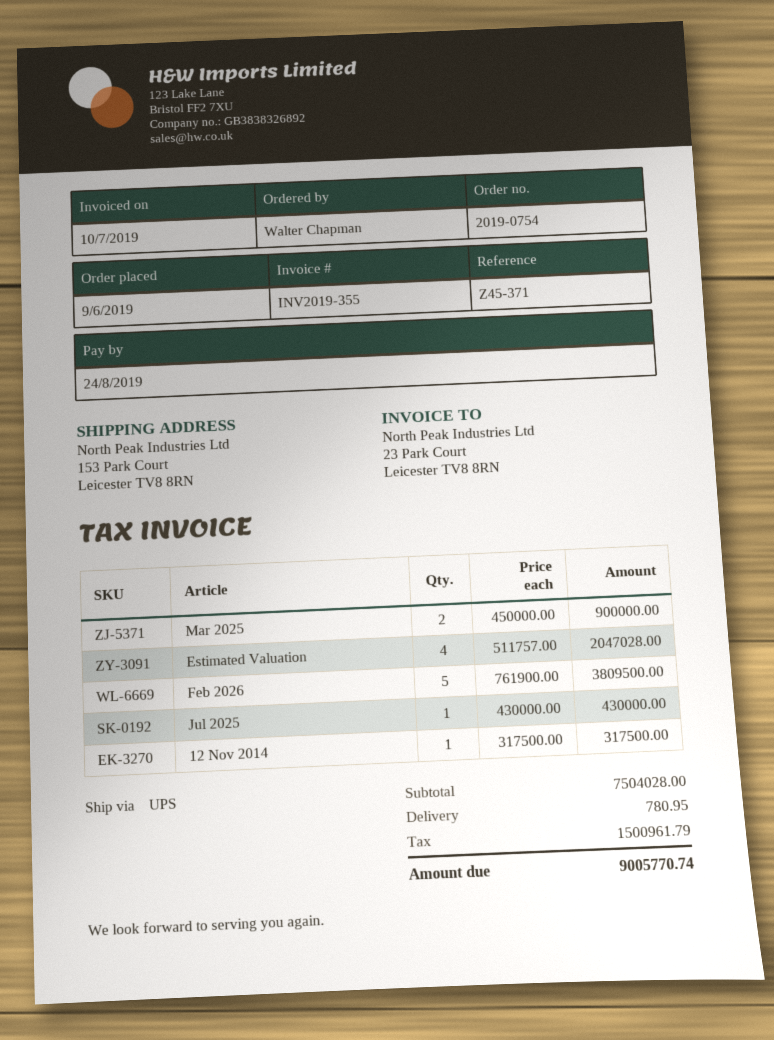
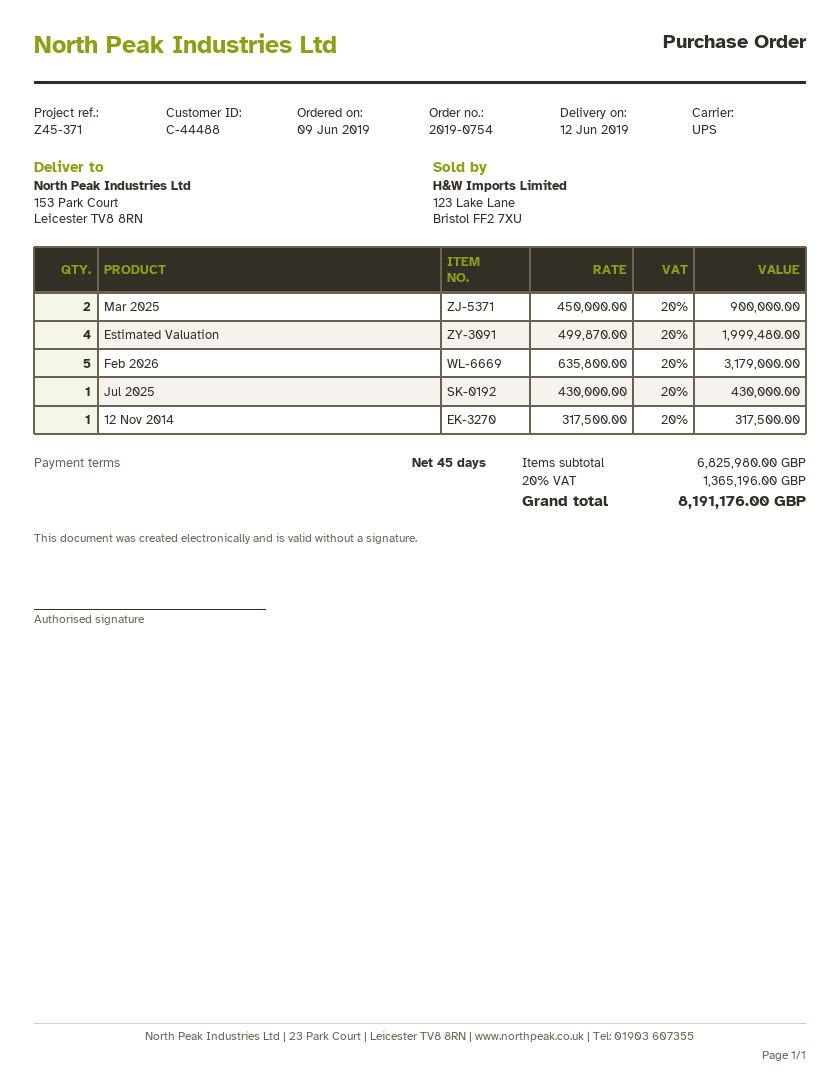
Estimated Valuation: 4 x 511757.00 = 2047028.00 -> 4 x 499870.00 = 1999480.00
Feb 2026: 5 x 761900.00 = 3809500.00 -> 5 x 635800.00 = 3179000.00
subtotal: 7504028.00 -> 6825980.00
shipping: 780.95 -> none
tax: 1500961.79 -> 1365196.00
total: 9005770.74 -> 8191176.00

